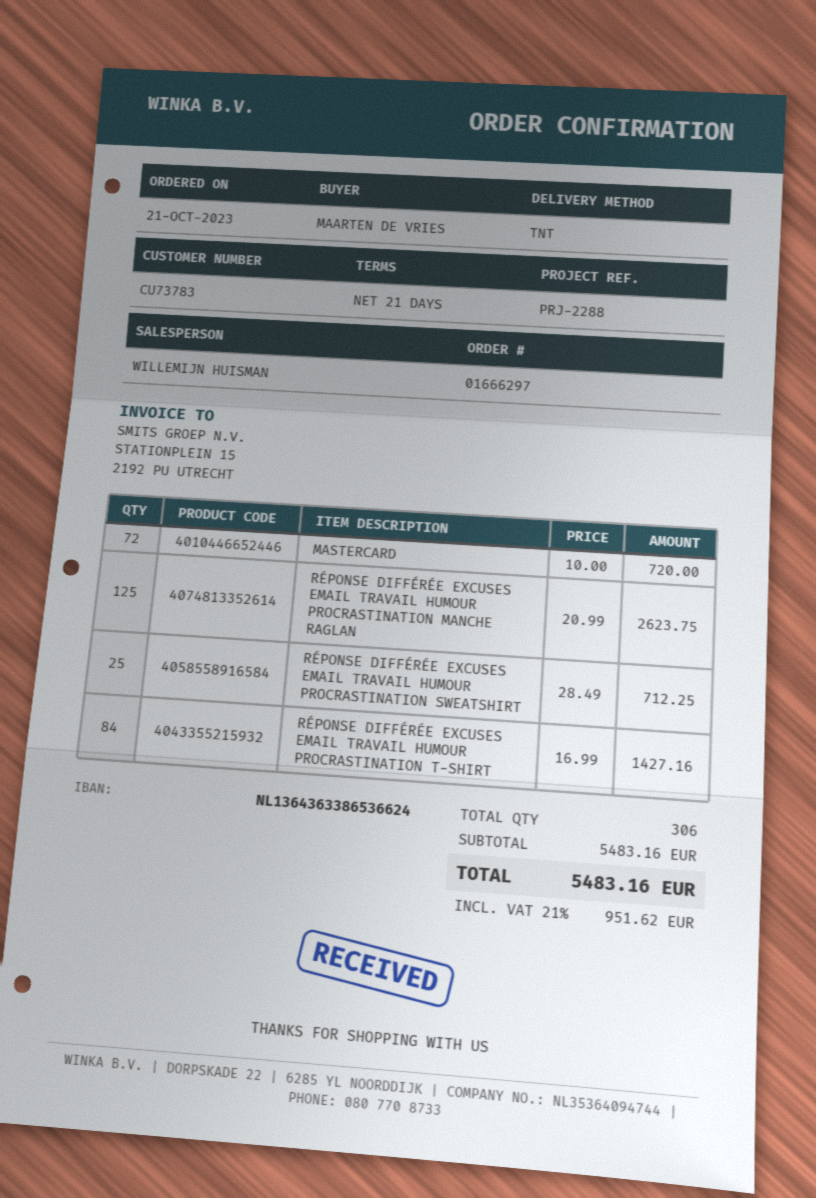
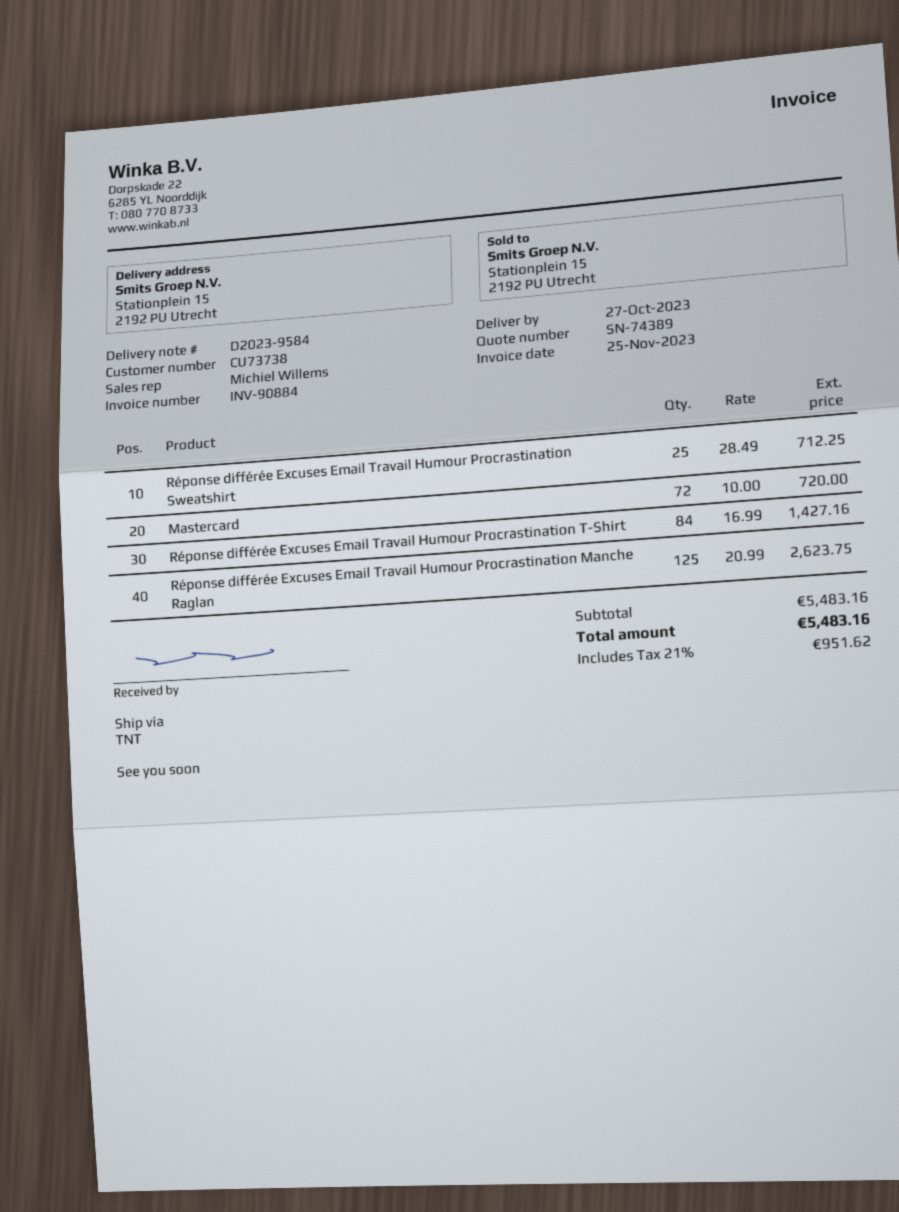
customer number: CU73783 -> CU73738
sales rep: WILLEMIJN HUISMAN -> Michiel Willems

